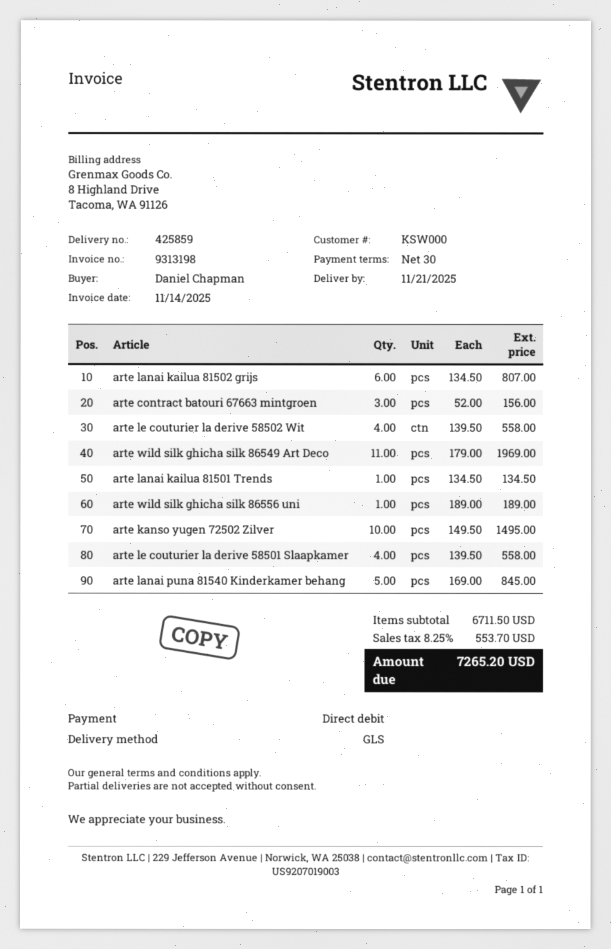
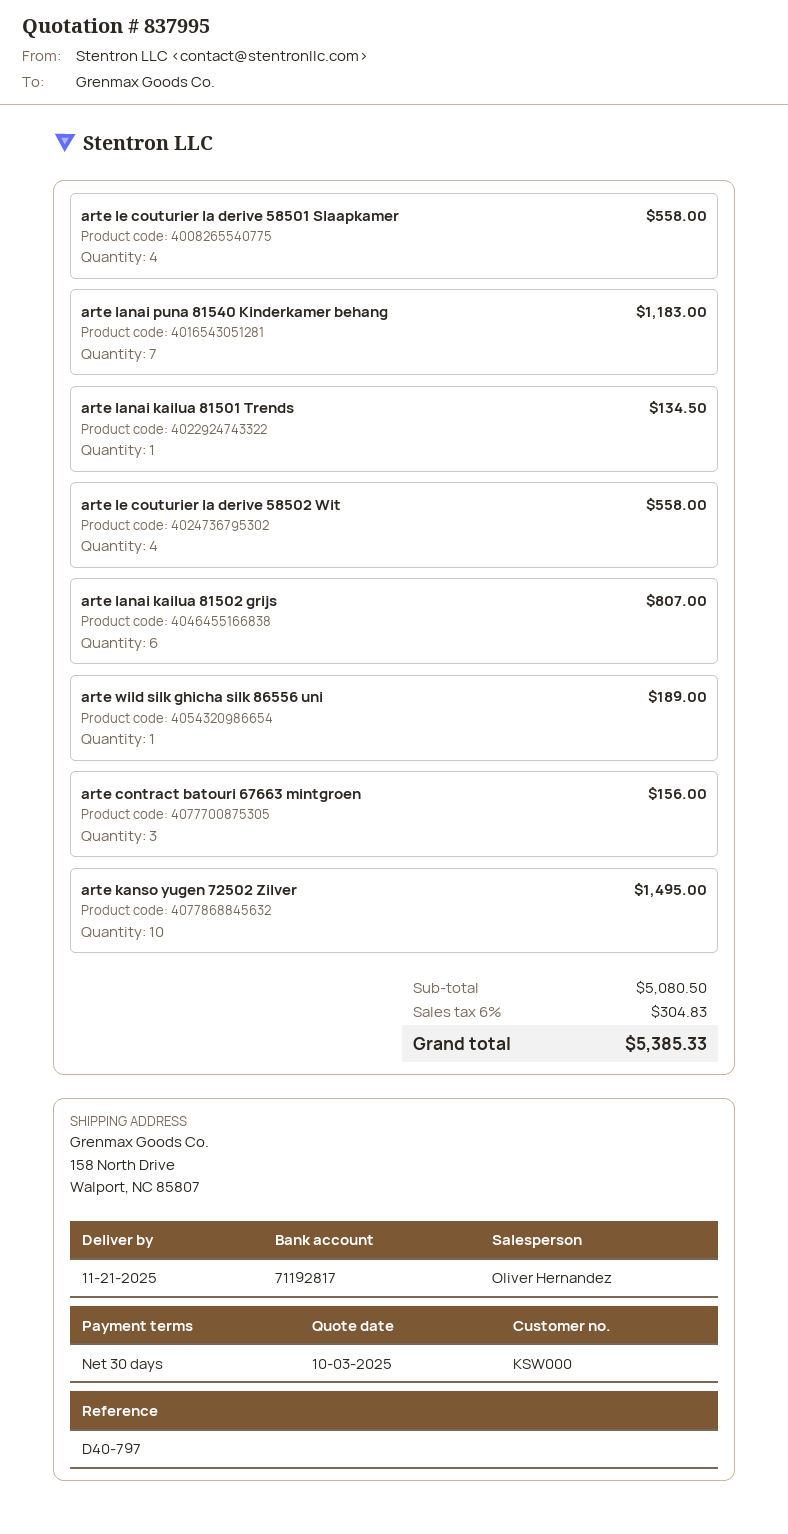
arte wild silk ghicha silk 86549 Art Deco: 11 for 1969.00 -> none
arte lanai puna 81540 Kinderkamer behang: 5 for 845.00 -> 7 for 1183.00
subtotal: 6711.50 -> 5080.50
tax: 8.25% = 553.70 -> 6% = 304.83
total: 7265.20 -> 5385.33

